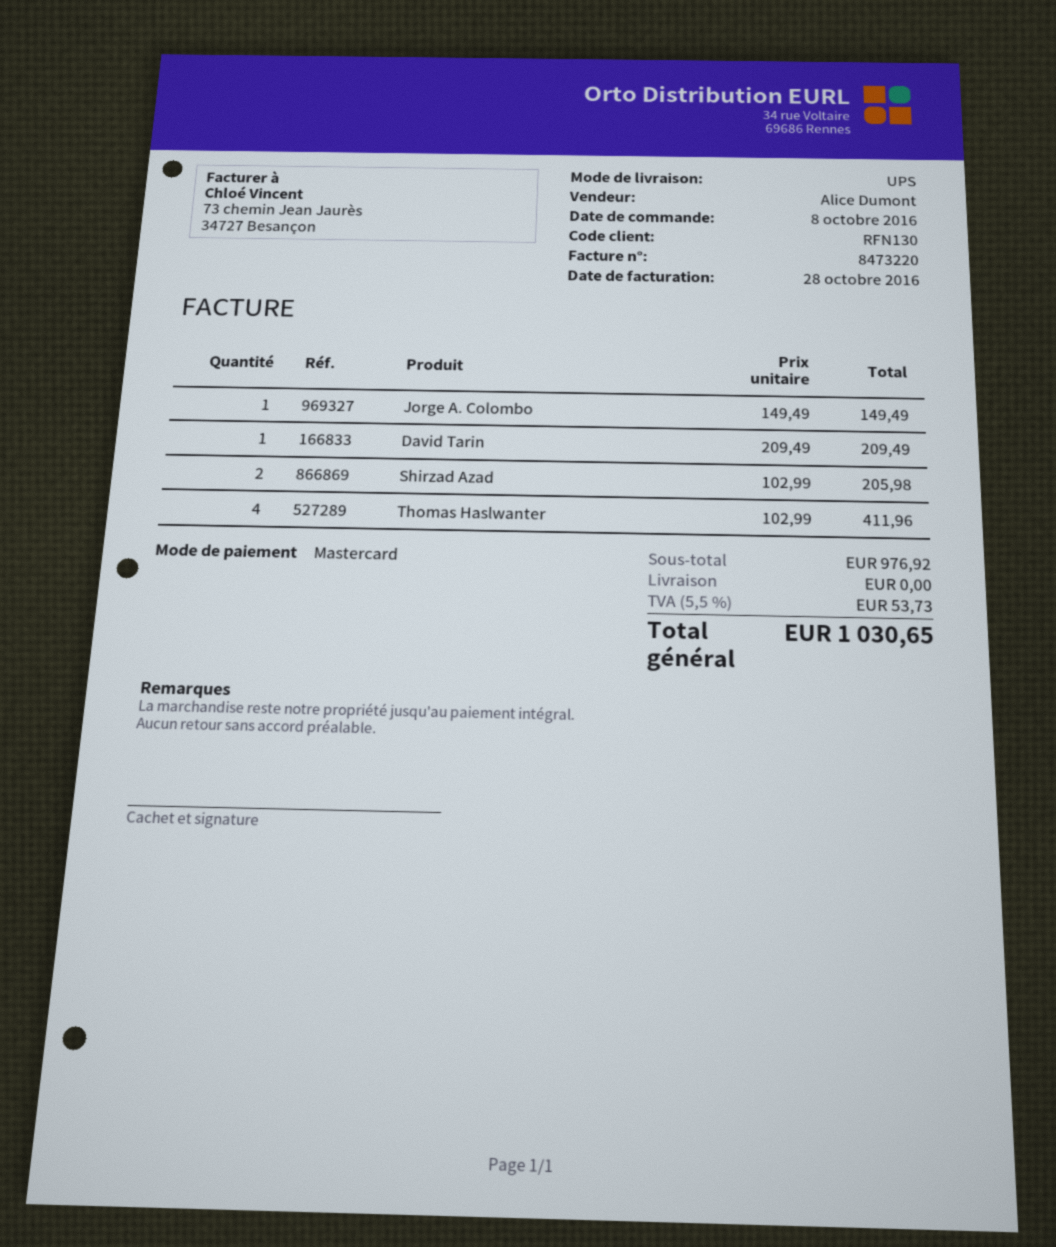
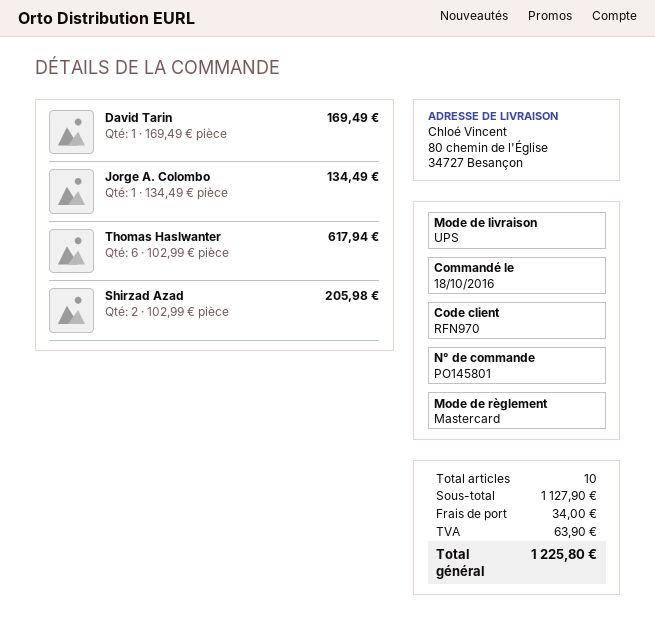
order date: 2016-10-08 -> 2016-10-18
customer number: RFN130 -> RFN970
Jorge A. Colombo: 1 x 149.49 = 149.49 -> 1 x 134.49 = 134.49
David Tarin: 1 x 209.49 = 209.49 -> 1 x 169.49 = 169.49
Thomas Haslwanter: 4 x 102.99 = 411.96 -> 6 x 102.99 = 617.94
subtotal: 976.92 -> 1127.90
shipping: 0.00 -> 34.00
tax: 53.73 -> 63.90
total: 1030.65 -> 1225.80

